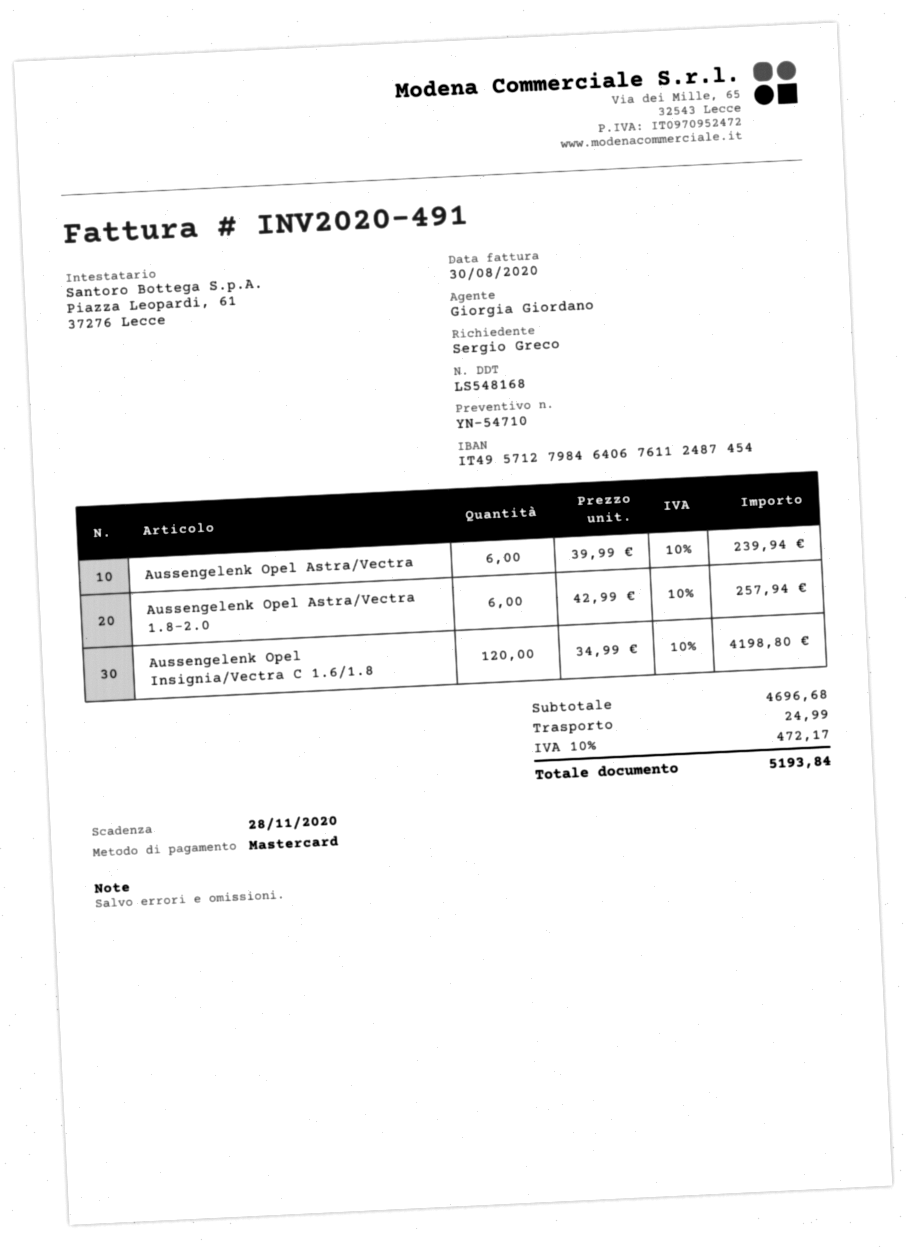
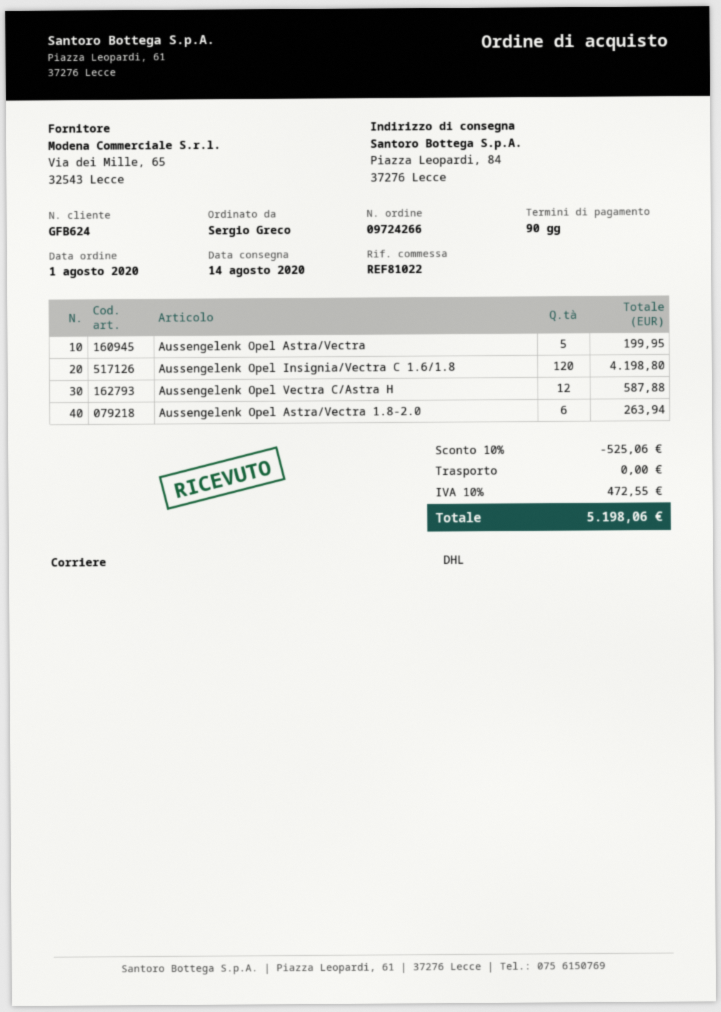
Aussengelenk Opel Astra/Vectra: 6 for 239.94 -> 5 for 199.95
Aussengelenk Opel Astra/Vectra 1.8-2.0: 6 for 257.94 -> 6 for 263.94
Aussengelenk Opel Vectra C/Astra H: none -> 12 for 587.88
discount: none -> 10% = 525.06
shipping: 24.99 -> 0.00
tax: 10% = 472.17 -> 10% = 472.55
total: 5193.84 -> 5198.06

